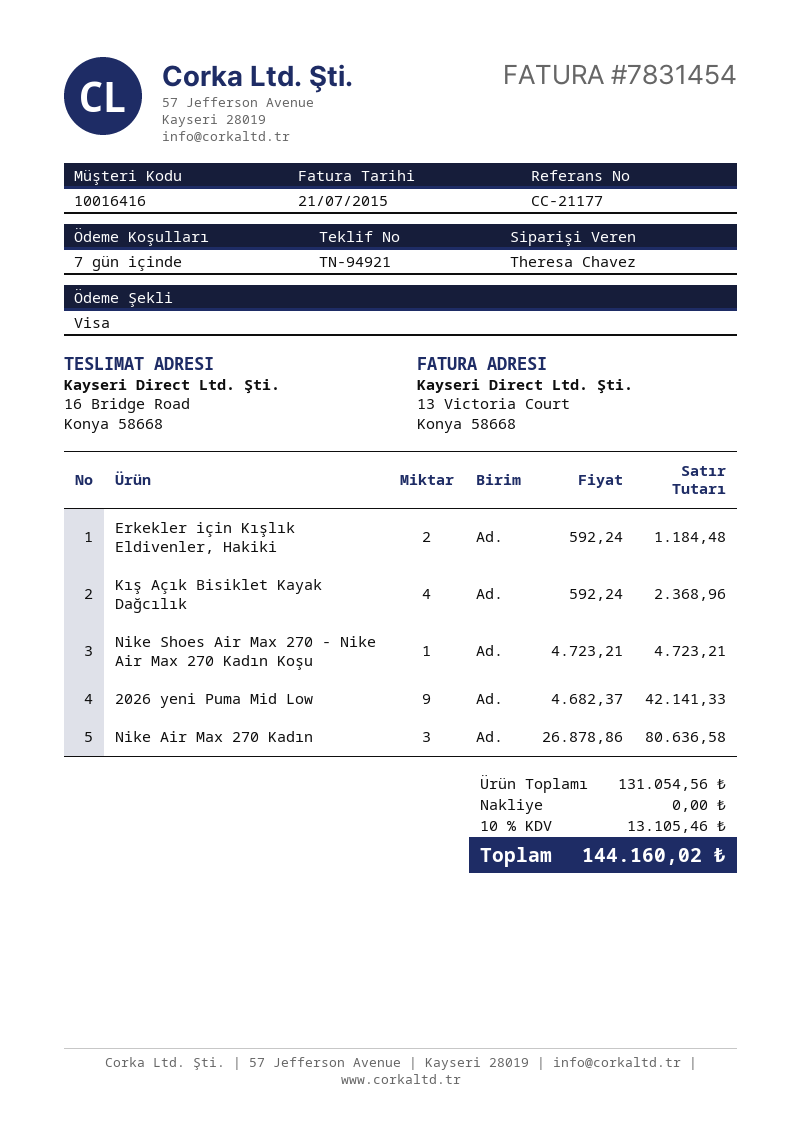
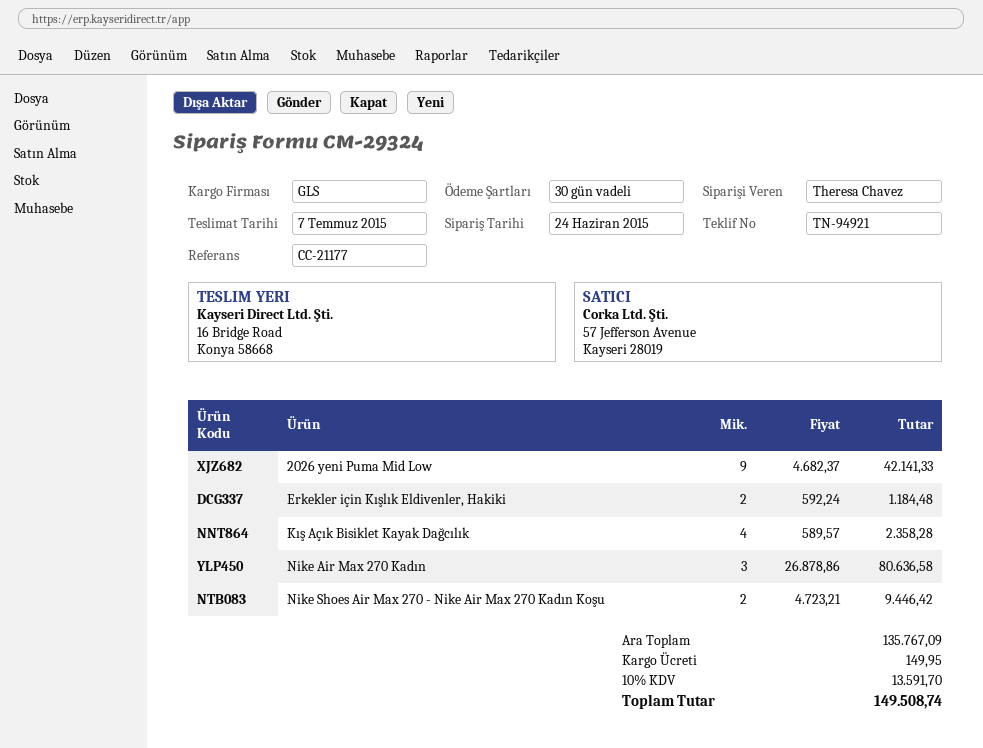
payment terms: 7 days -> 30 days
Kış Açık Bisiklet Kayak Dağcılık: 4 x 592.24 = 2368.96 -> 4 x 589.57 = 2358.28
Nike Shoes Air Max 270 - Nike Air Max 270 Kadın Koşu: 1 x 4723.21 = 4723.21 -> 2 x 4723.21 = 9446.42
subtotal: 131054.56 -> 135767.09
shipping: 0.00 -> 149.95
tax: 10% = 13105.46 -> 10% = 13591.70
total: 144160.02 -> 149508.74

